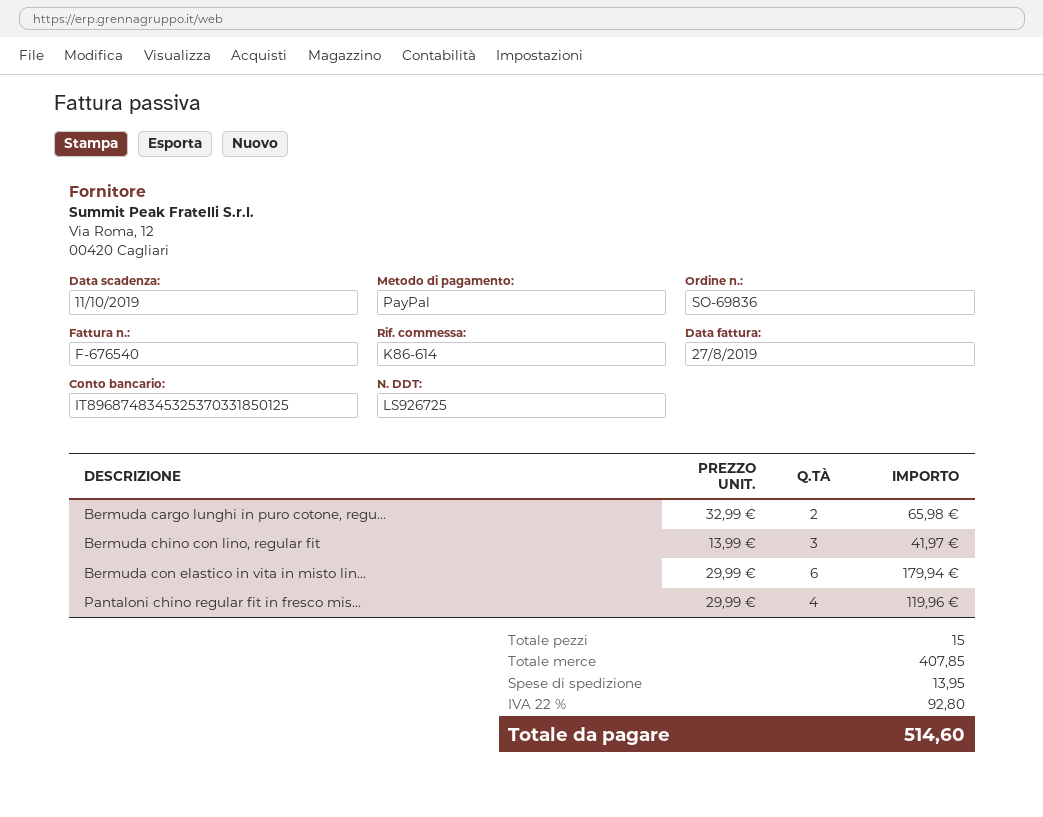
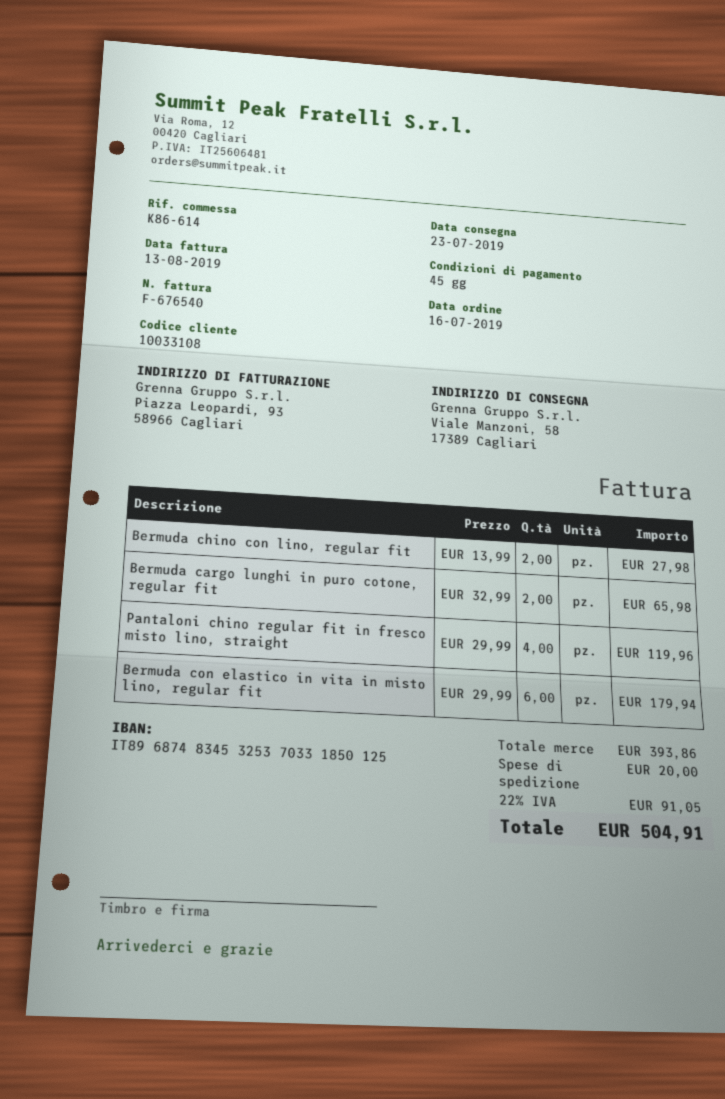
invoice date: 2019-08-27 -> 2019-08-13
Bermuda chino con lino, regular fit: 3 x 13.99 = 41.97 -> 2 x 13.99 = 27.98
subtotal: 407.85 -> 393.86
shipping: 13.95 -> 20.00
tax: 22% = 92.80 -> 22% = 91.05
total: 514.60 -> 504.91

